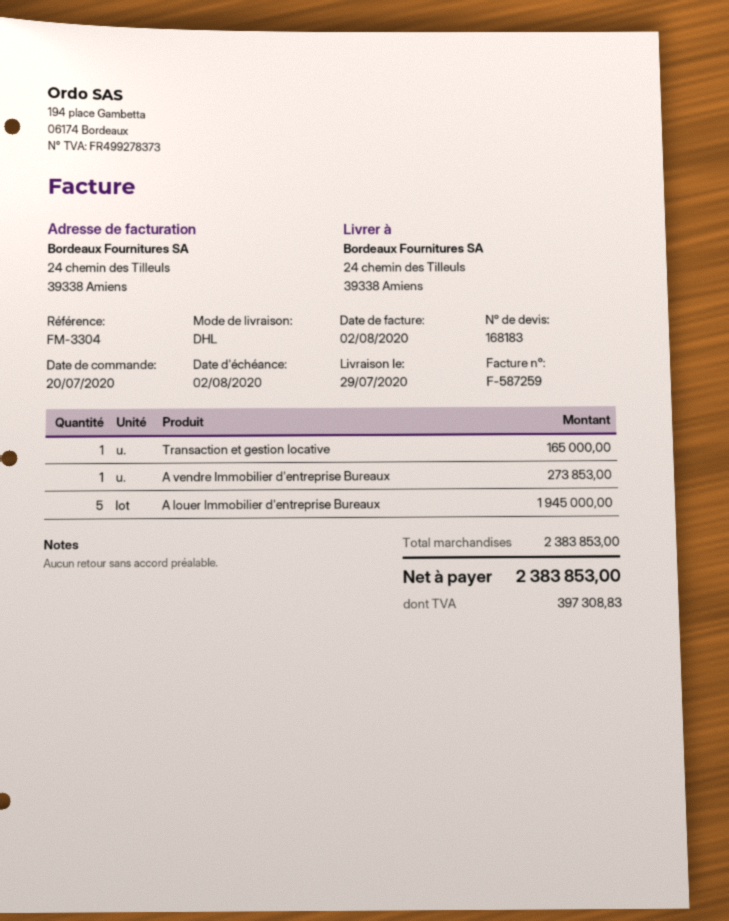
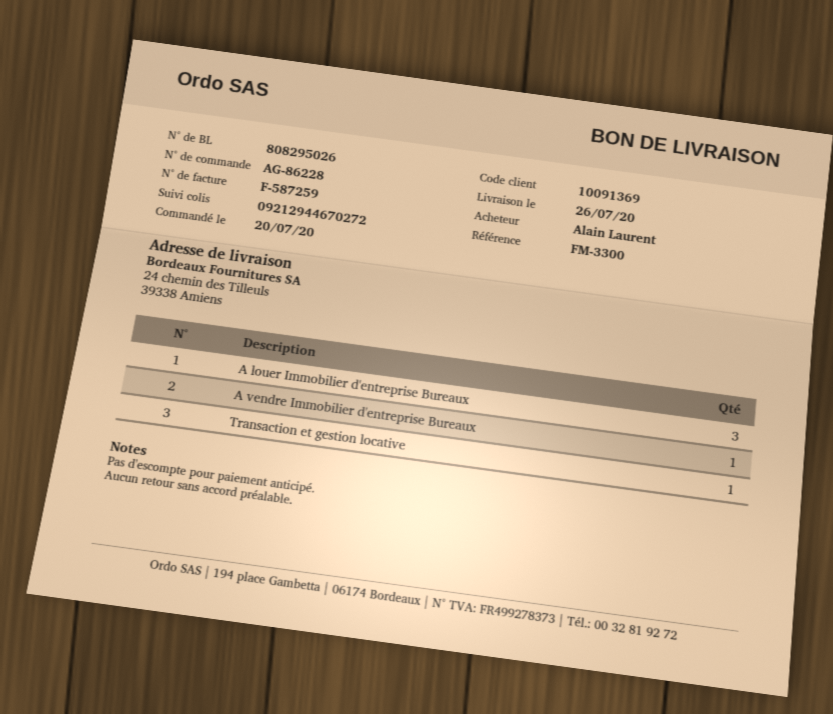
delivery date: 2020-07-29 -> 2020-07-26
reference: FM-3304 -> FM-3300
A louer Immobilier d'entreprise Bureaux: 5 -> 3

